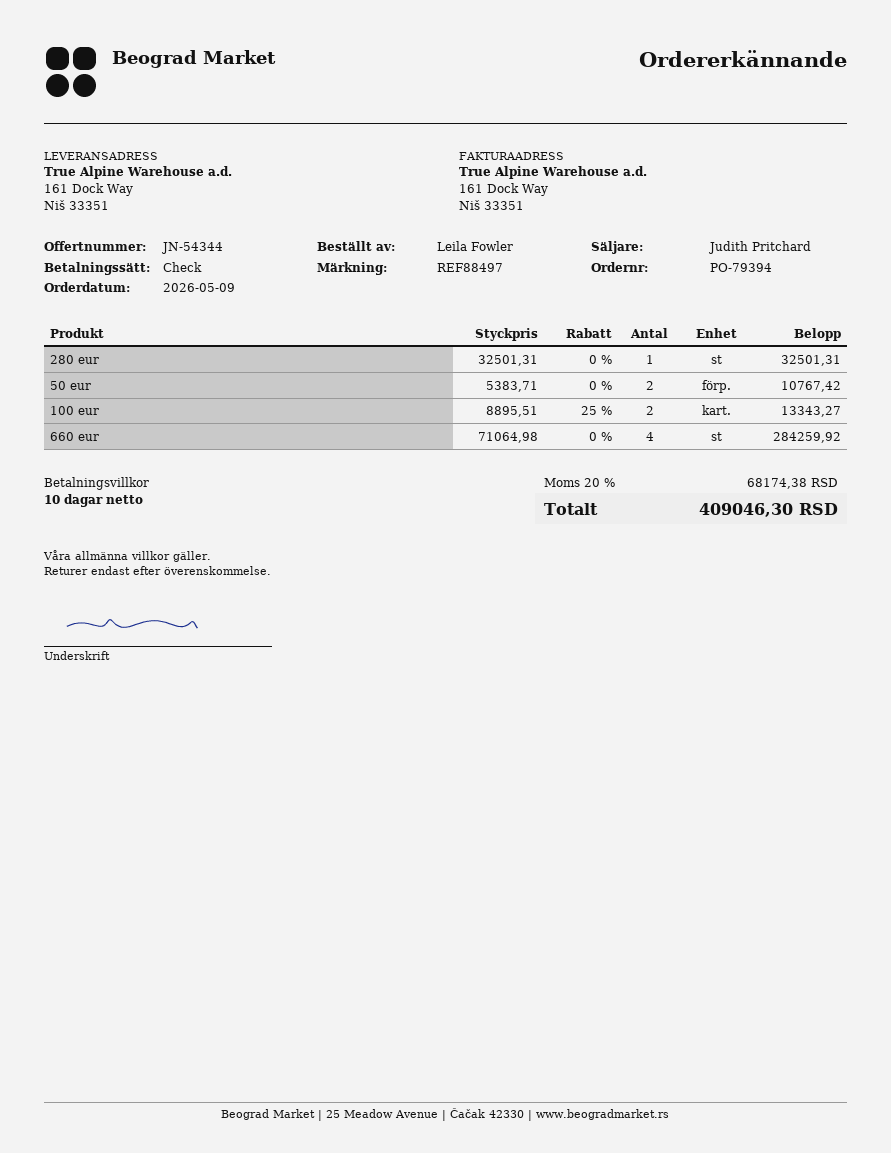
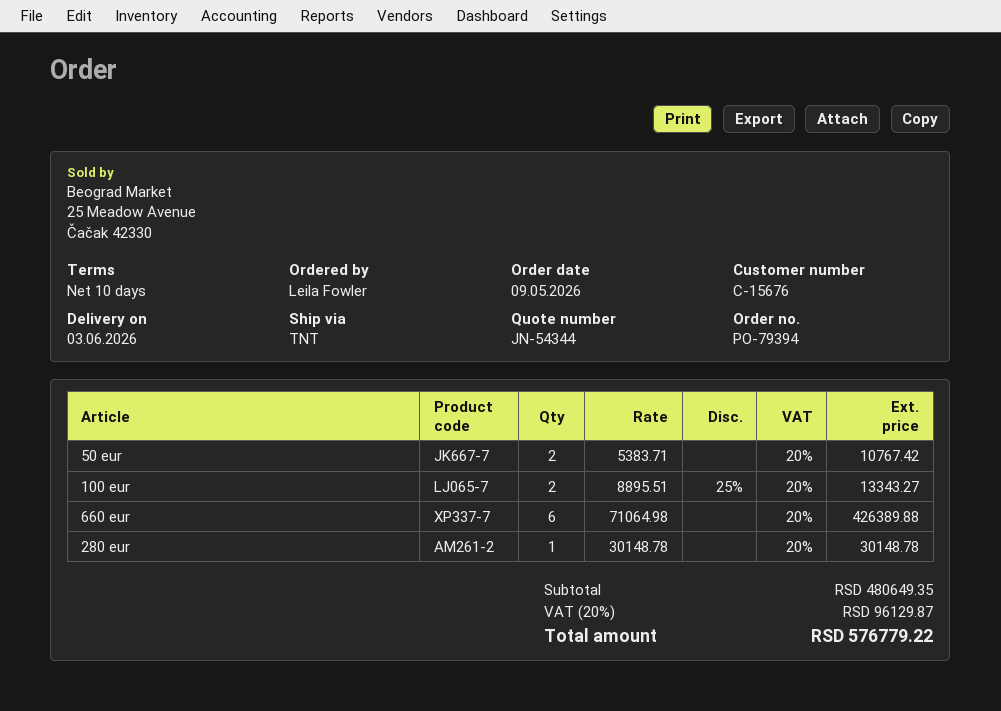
280 eur: 1 x 32501.31 = 32501.31 -> 1 x 30148.78 = 30148.78
660 eur: 4 x 71064.98 = 284259.92 -> 6 x 71064.98 = 426389.88
tax: 20% = 68174.38 -> 20% = 96129.87
total: 409046.30 -> 576779.22

